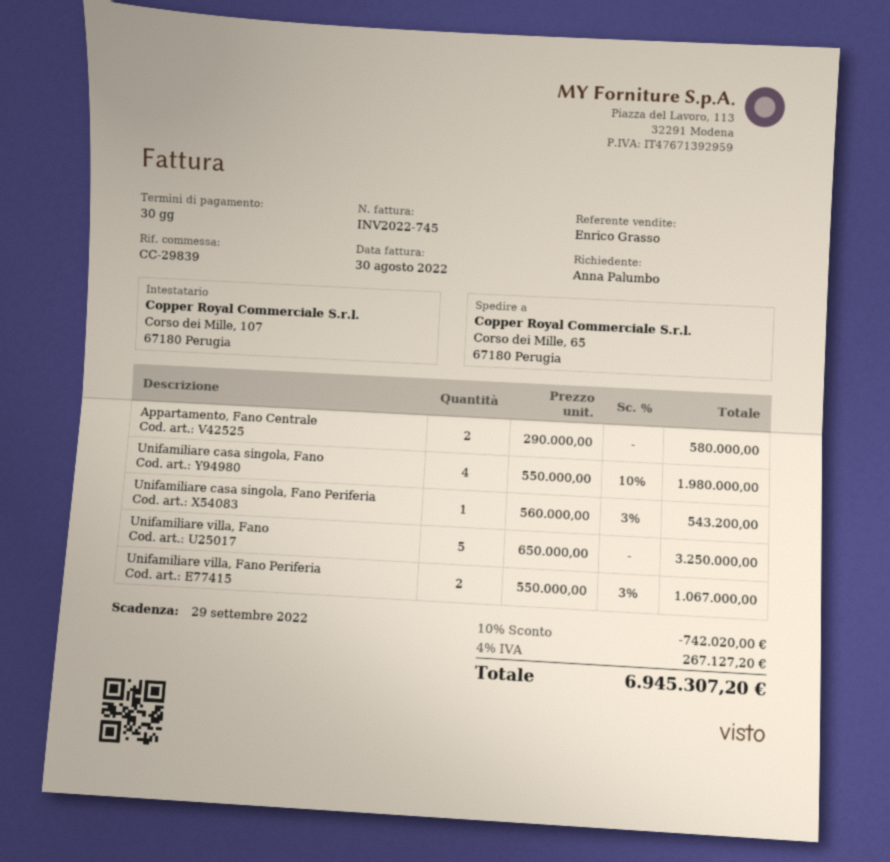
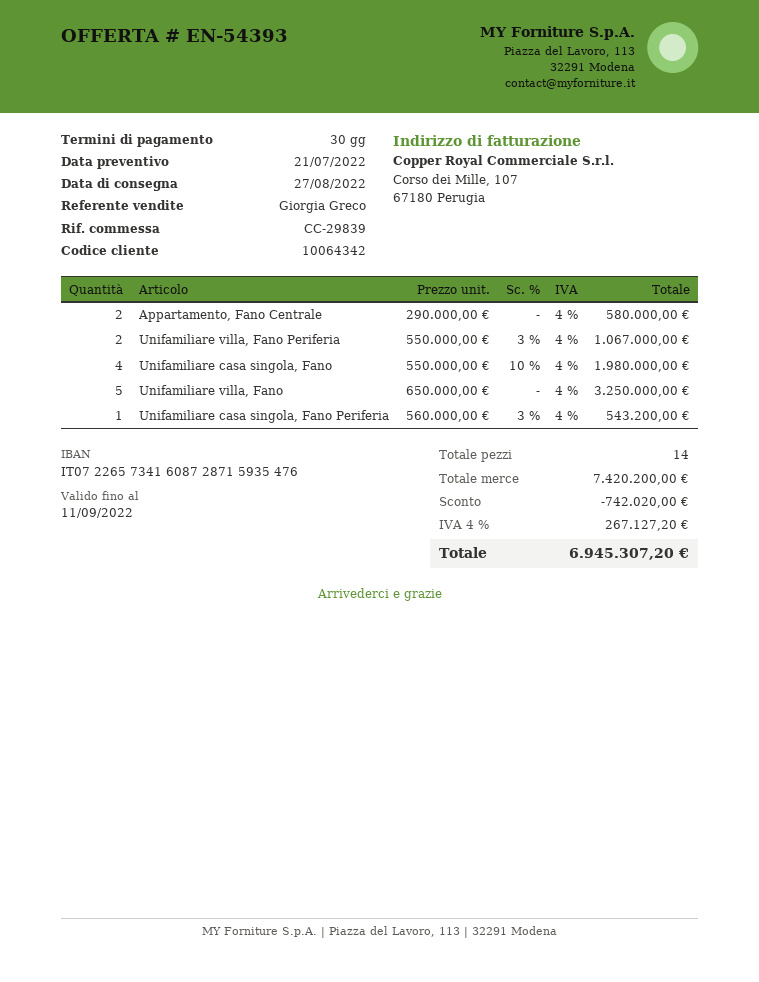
sales rep: Enrico Grasso -> Giorgia Greco

